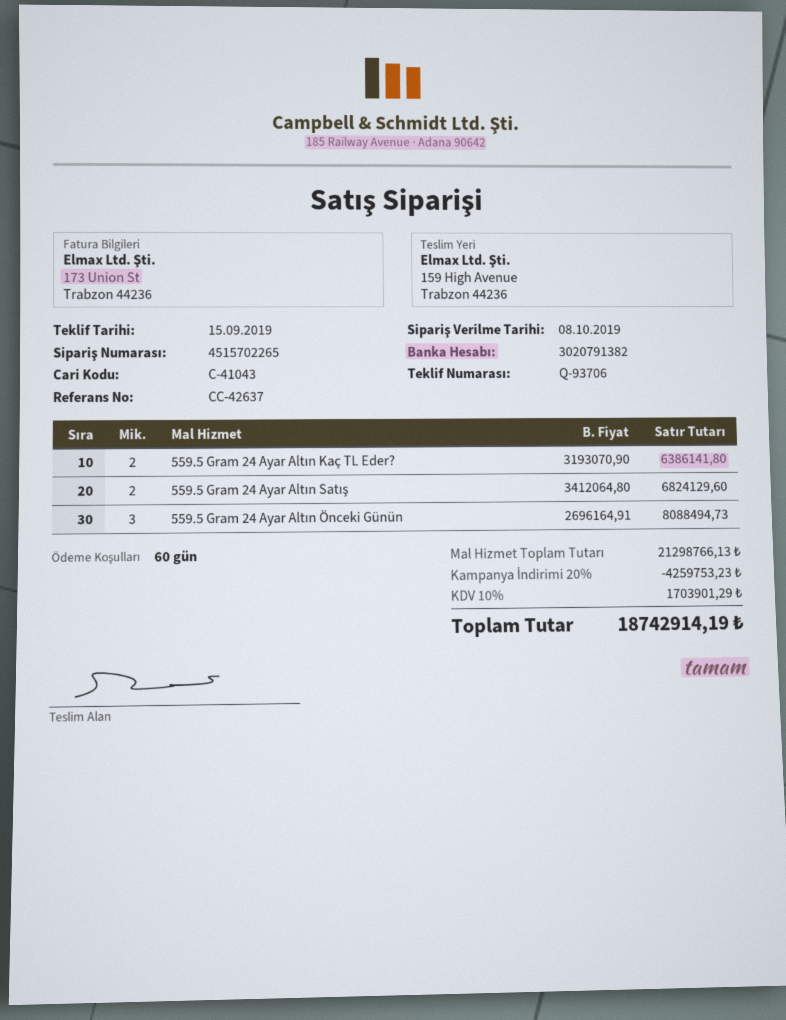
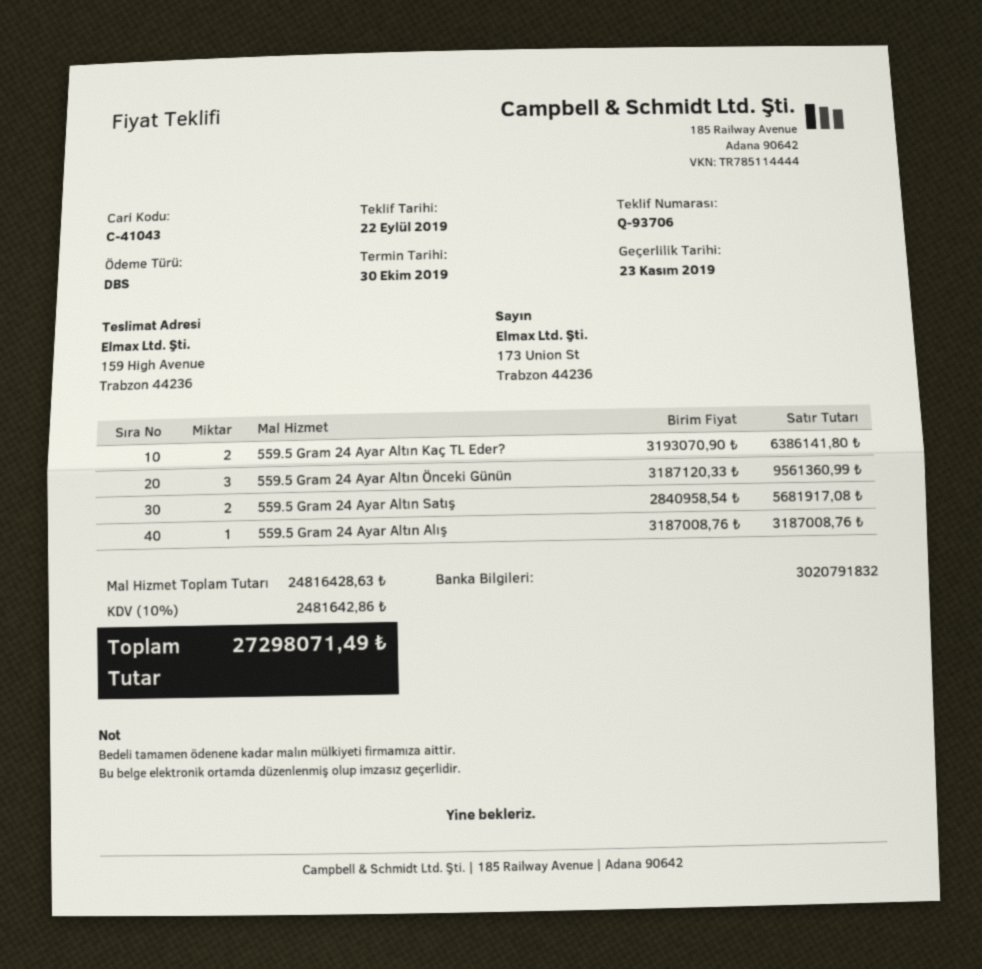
quote date: 2019-09-15 -> 2019-09-22
bank account: 3020791382 -> 3020791832
559.5 Gram 24 Ayar Altın Satış: 2 x 3412064.80 = 6824129.60 -> 2 x 2840958.54 = 5681917.08
559.5 Gram 24 Ayar Altın Önceki Günün: 3 x 2696164.91 = 8088494.73 -> 3 x 3187120.33 = 9561360.99
559.5 Gram 24 Ayar Altın Alış: none -> 1 x 3187008.76 = 3187008.76
subtotal: 21298766.13 -> 24816428.63
discount: 20% = 4259753.23 -> none
tax: 10% = 1703901.29 -> 10% = 2481642.86
total: 18742914.19 -> 27298071.49

